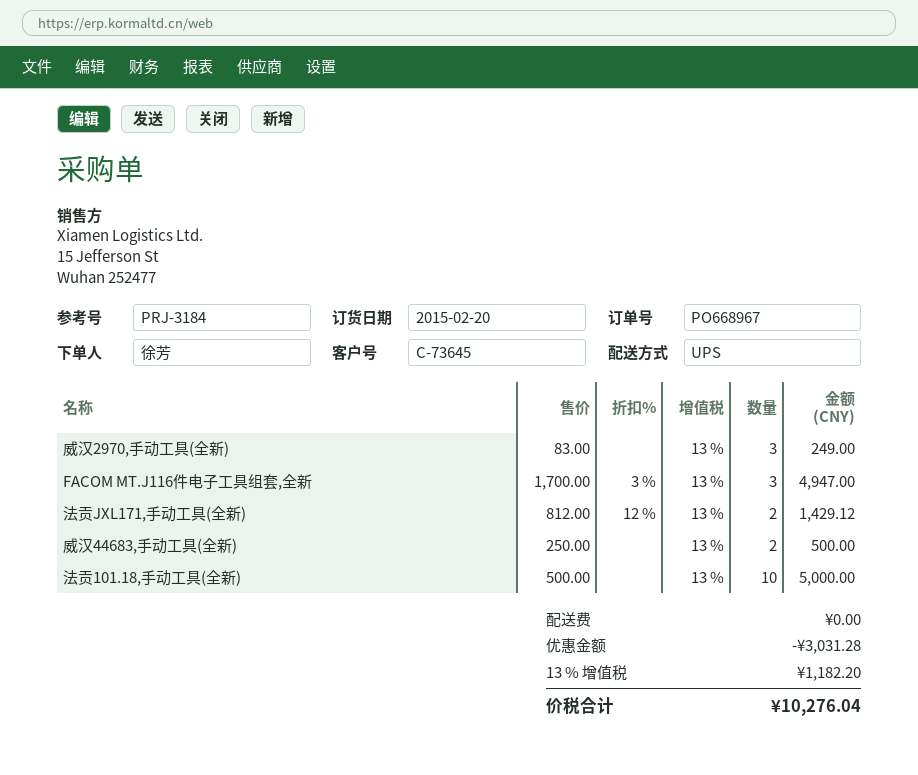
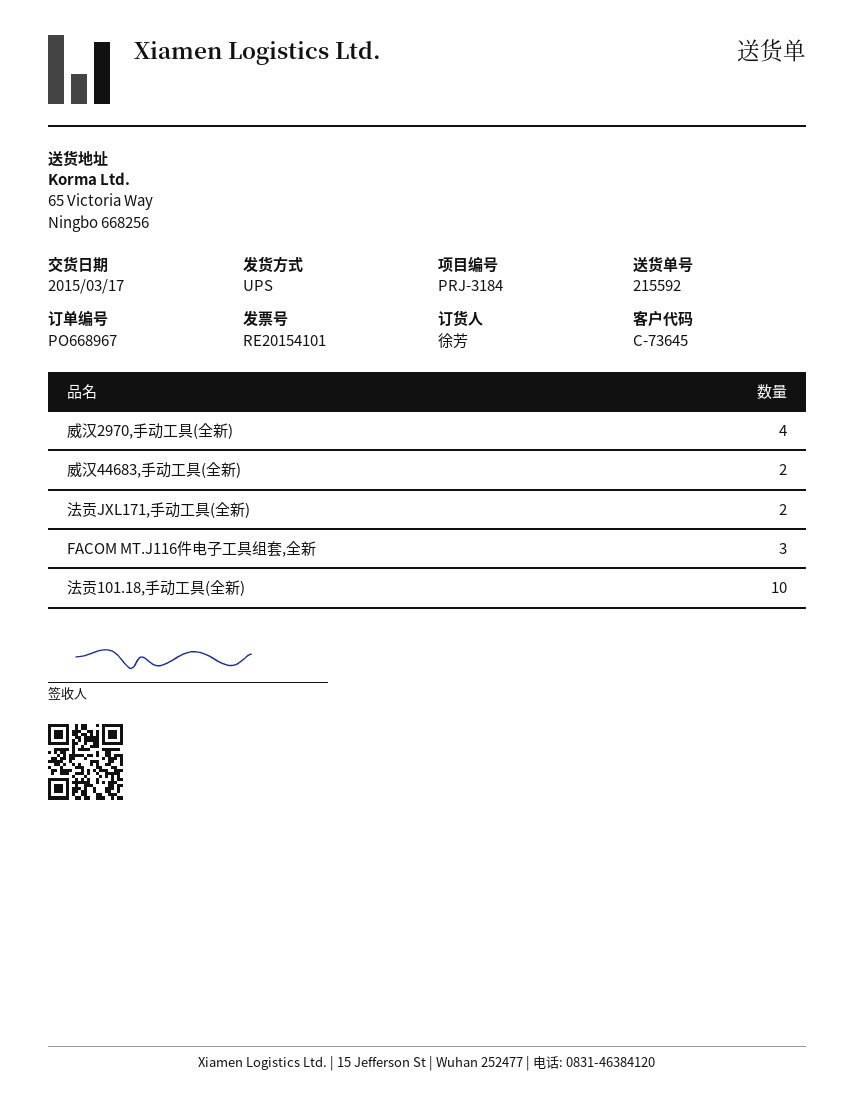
威汉2970,手动工具(全新): 3 -> 4

